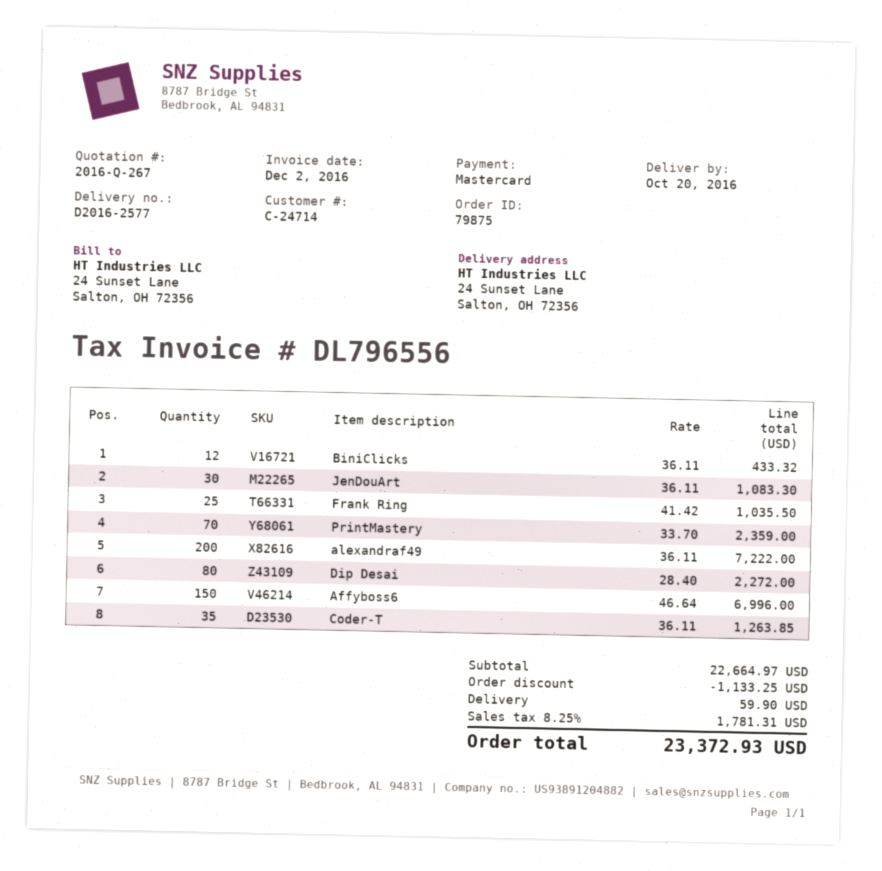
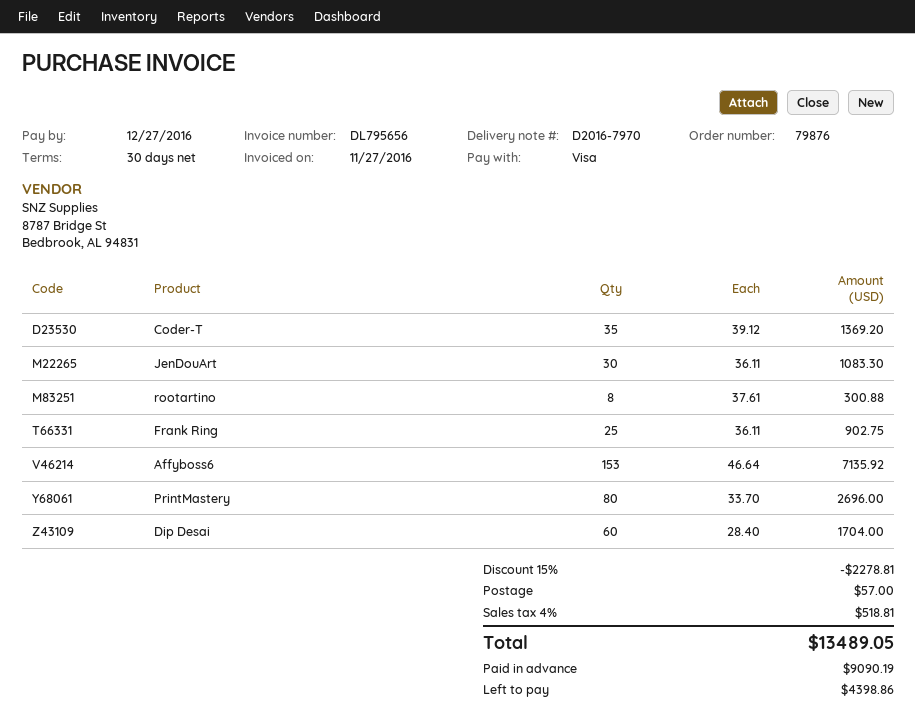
order number: 79875 -> 79876
delivery note number: D2016-2577 -> D2016-7970
invoice number: DL796556 -> DL795656
invoice date: 2016-12-02 -> 2016-11-27
payment method: Mastercard -> Visa
BiniClicks: 12 x 36.11 = 433.32 -> none
Frank Ring: 25 x 41.42 = 1035.50 -> 25 x 36.11 = 902.75
PrintMastery: 70 x 33.70 = 2359.00 -> 80 x 33.70 = 2696.00
alexandraf49: 200 x 36.11 = 7222.00 -> none
Dip Desai: 80 x 28.40 = 2272.00 -> 60 x 28.40 = 1704.00
Affyboss6: 150 x 46.64 = 6996.00 -> 153 x 46.64 = 7135.92
Coder-T: 35 x 36.11 = 1263.85 -> 35 x 39.12 = 1369.20
rootartino: none -> 8 x 37.61 = 300.88
discount: 1133.25 -> 2278.81
shipping: 59.90 -> 57.00
tax: 8.25% = 1781.31 -> 4% = 518.81
total: 23372.93 -> 13489.05

